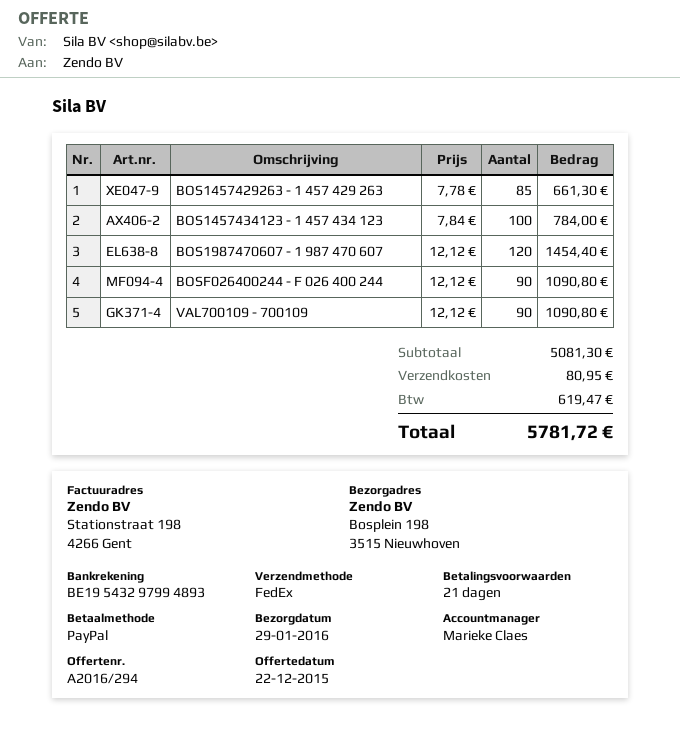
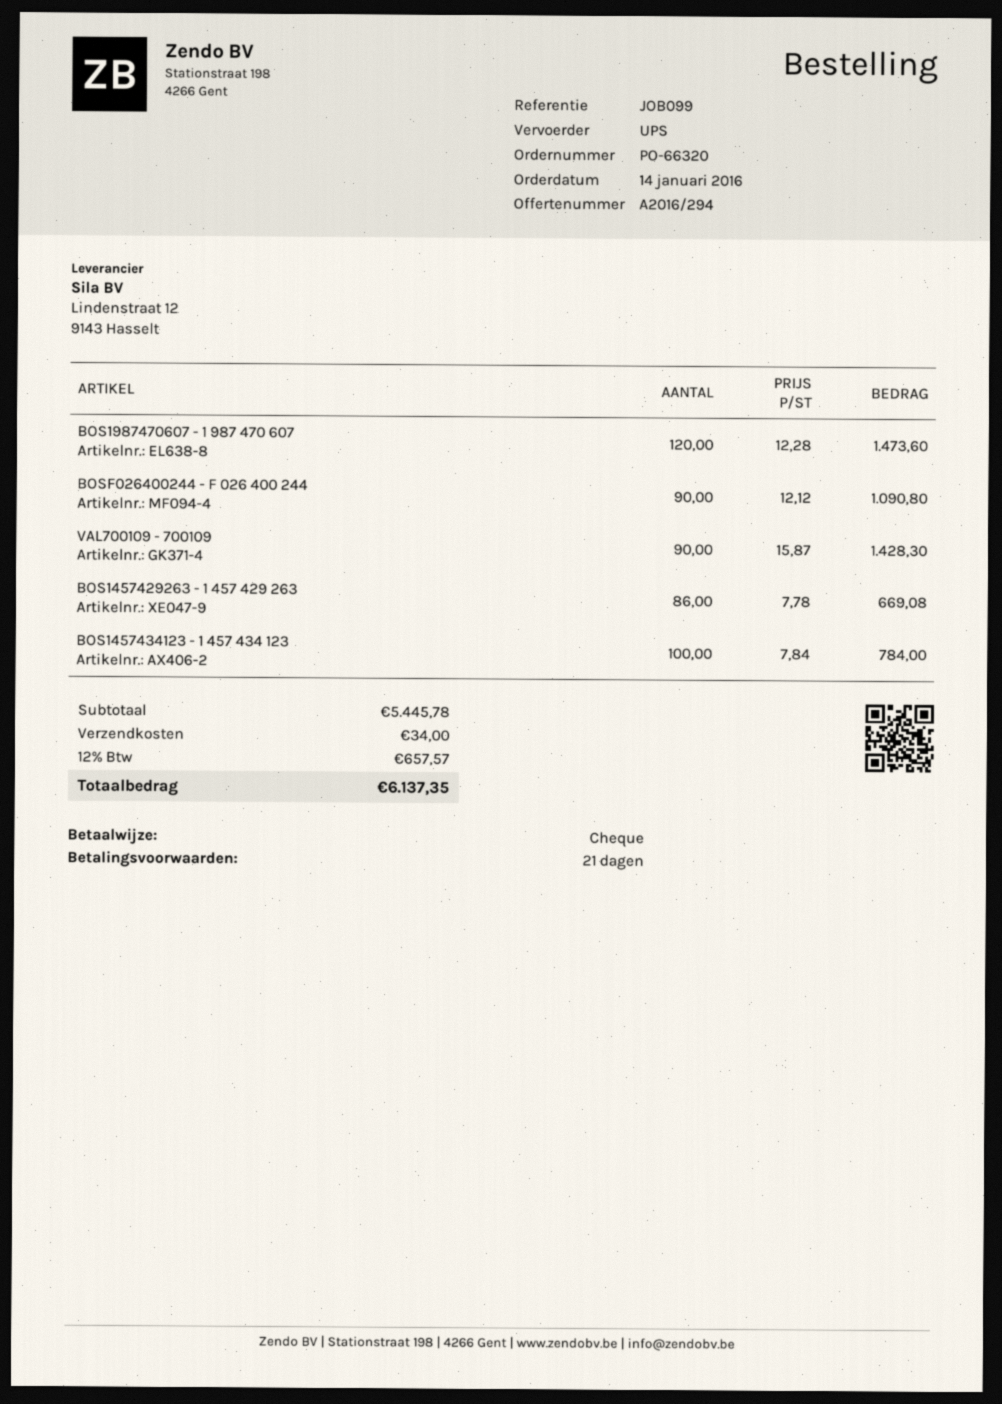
payment method: PayPal -> cheque
shipping method: FedEx -> UPS
BOS1457429263 - 1 457 429 263: 85 x 7.78 = 661.30 -> 86 x 7.78 = 669.08
BOS1987470607 - 1 987 470 607: 120 x 12.12 = 1454.40 -> 120 x 12.28 = 1473.60
VAL700109 - 700109: 90 x 12.12 = 1090.80 -> 90 x 15.87 = 1428.30
subtotal: 5081.30 -> 5445.78
shipping: 80.95 -> 34.00
tax: 619.47 -> 657.57
total: 5781.72 -> 6137.35

